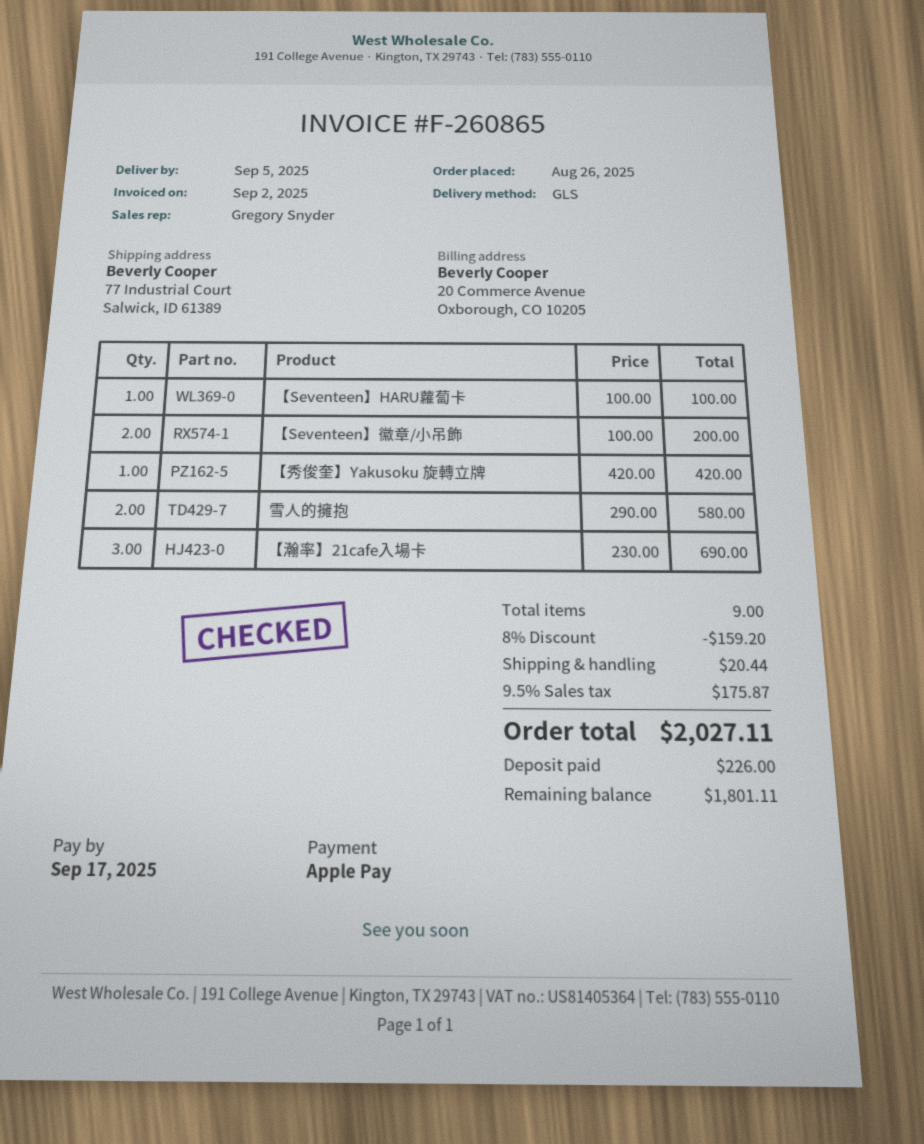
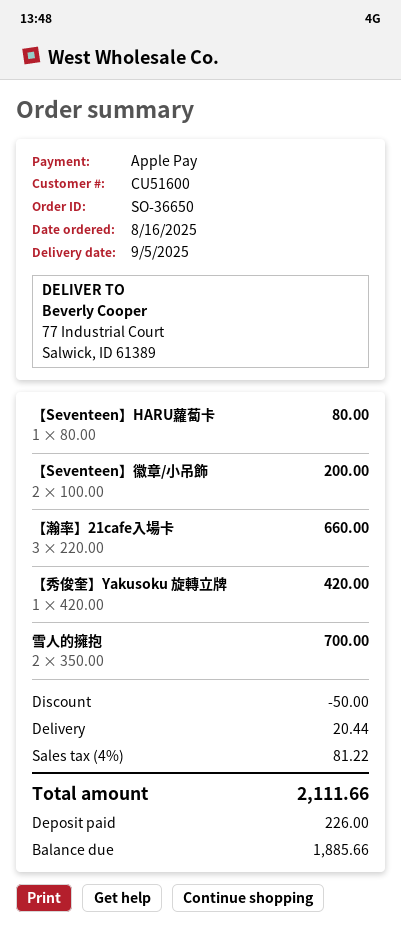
order date: 2025-08-26 -> 2025-08-16
【Seventeen】HARU蘿蔔卡: 1 x 100.00 = 100.00 -> 1 x 80.00 = 80.00
雪人的擁抱: 2 x 290.00 = 580.00 -> 2 x 350.00 = 700.00
【瀚率】21cafe入場卡: 3 x 230.00 = 690.00 -> 3 x 220.00 = 660.00
discount: 159.20 -> 50.00
tax: 9.5% = 175.87 -> 4% = 81.22
total: 2027.11 -> 2111.66
balance: 1801.11 -> 1885.66

